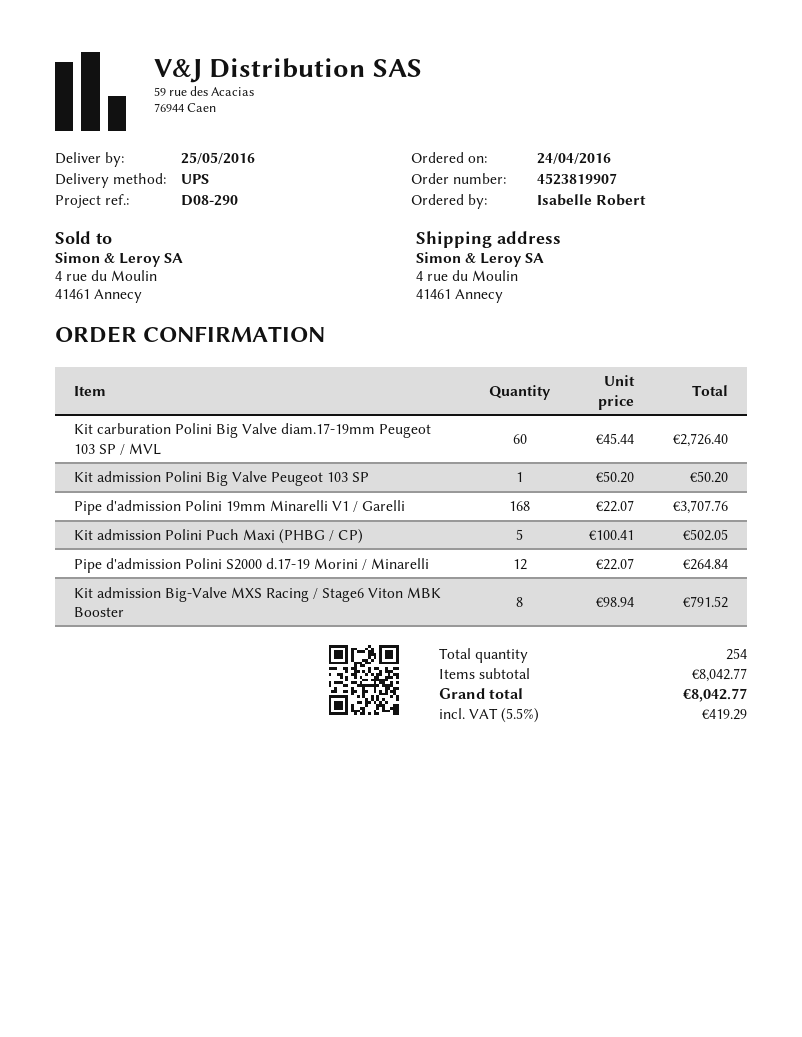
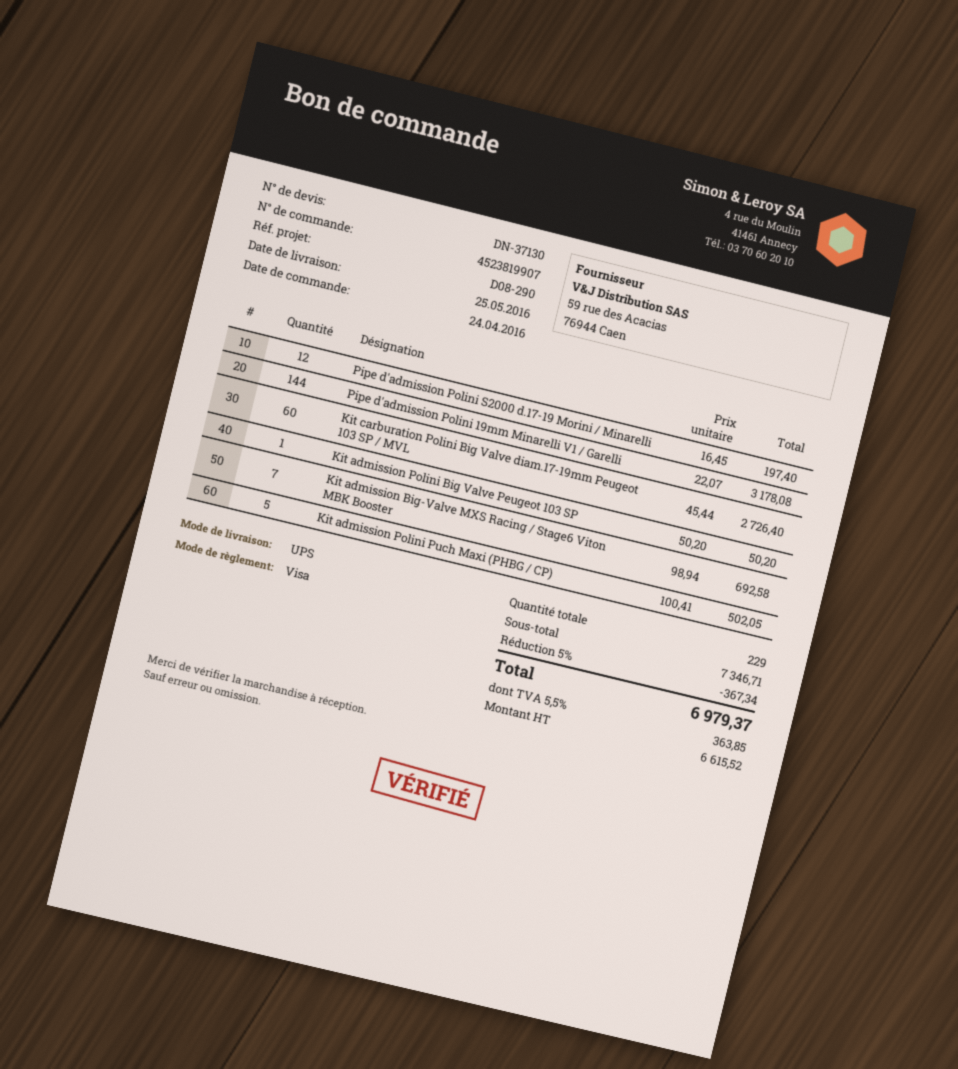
Pipe d'admission Polini 19mm Minarelli V1 / Garelli: 168 x 22.07 = 3707.76 -> 144 x 22.07 = 3178.08
Pipe d'admission Polini S2000 d.17-19 Morini / Minarelli: 12 x 22.07 = 264.84 -> 12 x 16.45 = 197.40
Kit admission Big-Valve MXS Racing / Stage6 Viton MBK Booster: 8 x 98.94 = 791.52 -> 7 x 98.94 = 692.58
total quantity: 254 -> 229
subtotal: 8042.77 -> 7346.71
discount: none -> 5% = 367.34
tax: 5.5% = 419.29 -> 5.5% = 363.85
total: 8042.77 -> 6979.37

